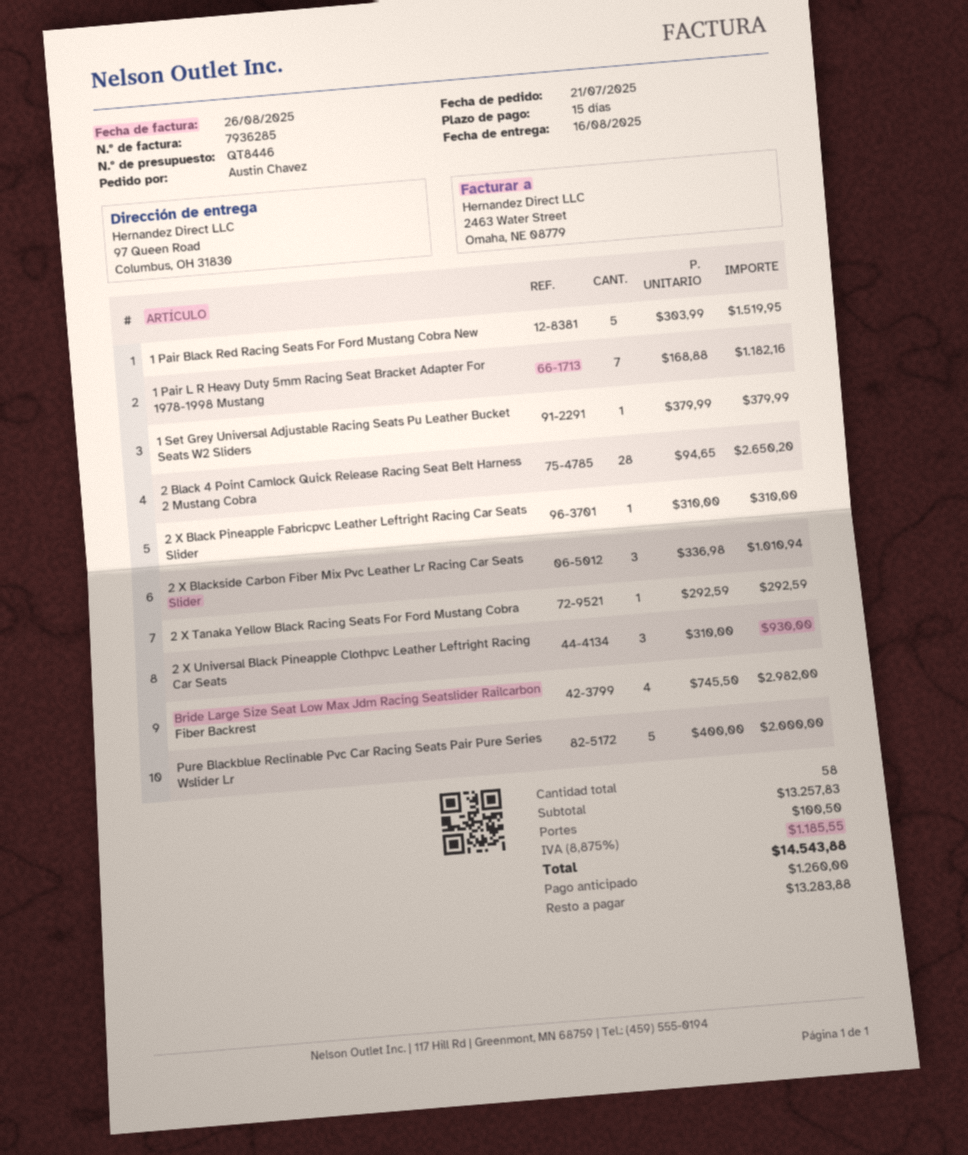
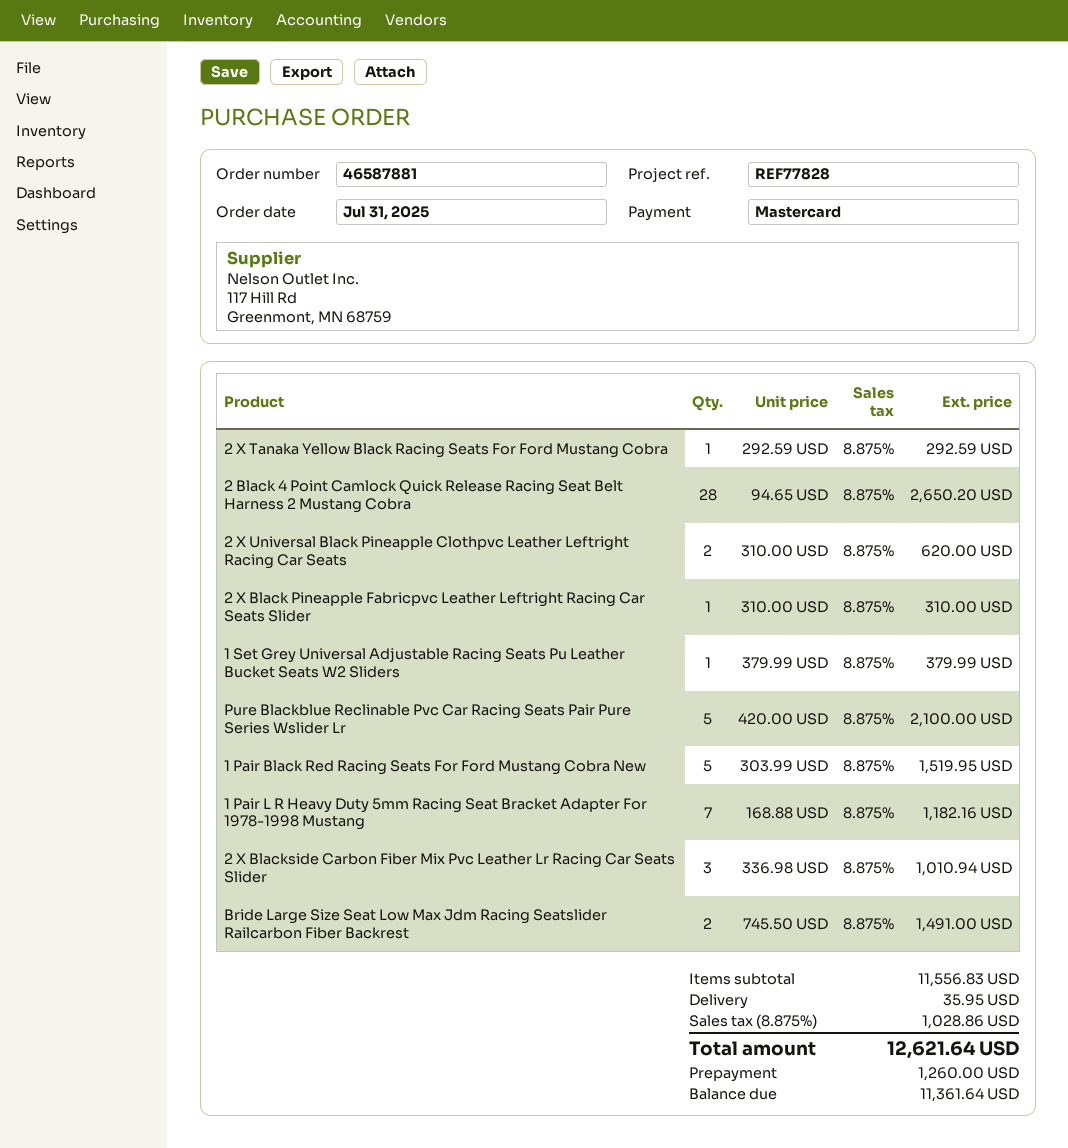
order date: 2025-07-21 -> 2025-07-31
2 X Universal Black Pineapple Clothpvc Leather Leftright Racing Car Seats: 3 x 310.00 = 930.00 -> 2 x 310.00 = 620.00
Bride Large Size Seat Low Max Jdm Racing Seatslider Railcarbon Fiber Backrest: 4 x 745.50 = 2982.00 -> 2 x 745.50 = 1491.00
Pure Blackblue Reclinable Pvc Car Racing Seats Pair Pure Series Wslider Lr: 5 x 400.00 = 2000.00 -> 5 x 420.00 = 2100.00
subtotal: 13257.83 -> 11556.83
shipping: 100.50 -> 35.95
tax: 8.875% = 1185.55 -> 8.875% = 1028.86
total: 14543.88 -> 12621.64
balance: 13283.88 -> 11361.64

